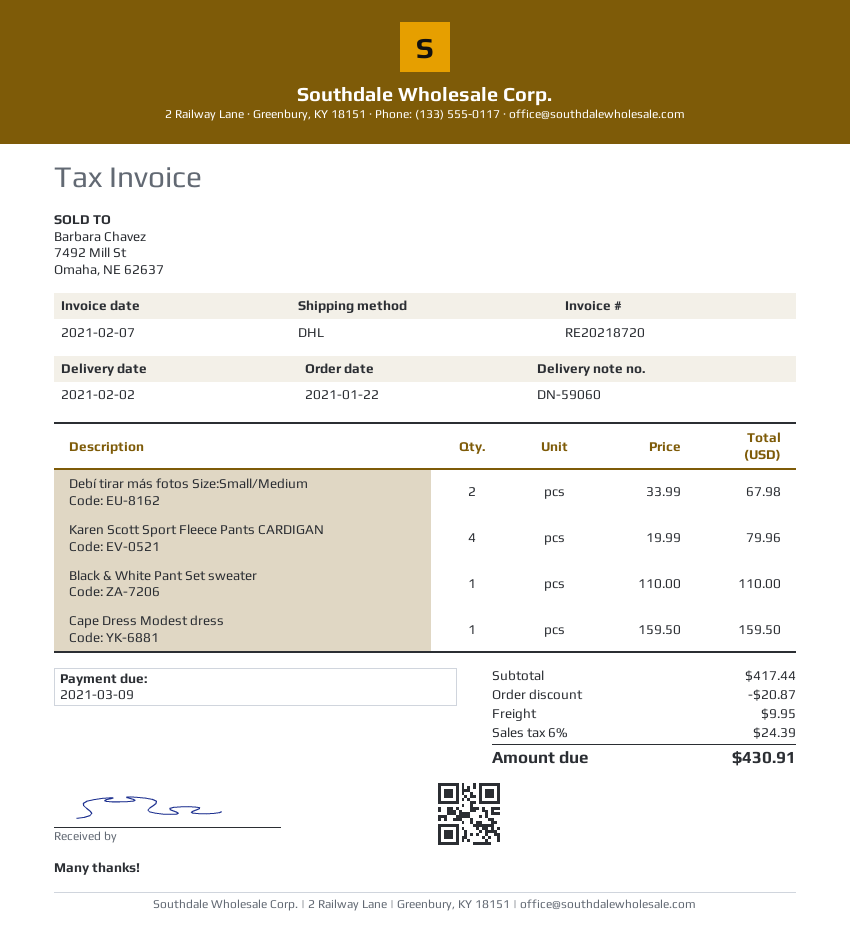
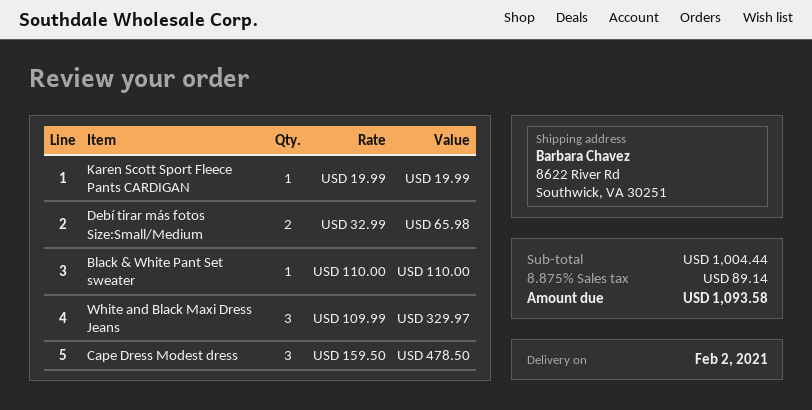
Debí tirar más fotos Size:Small/Medium: 2 x 33.99 = 67.98 -> 2 x 32.99 = 65.98
Karen Scott Sport Fleece Pants CARDIGAN: 4 x 19.99 = 79.96 -> 1 x 19.99 = 19.99
Cape Dress Modest dress: 1 x 159.50 = 159.50 -> 3 x 159.50 = 478.50
White and Black Maxi Dress Jeans: none -> 3 x 109.99 = 329.97
subtotal: 417.44 -> 1004.44
discount: 20.87 -> none
shipping: 9.95 -> none
tax: 6% = 24.39 -> 8.875% = 89.14
total: 430.91 -> 1093.58

